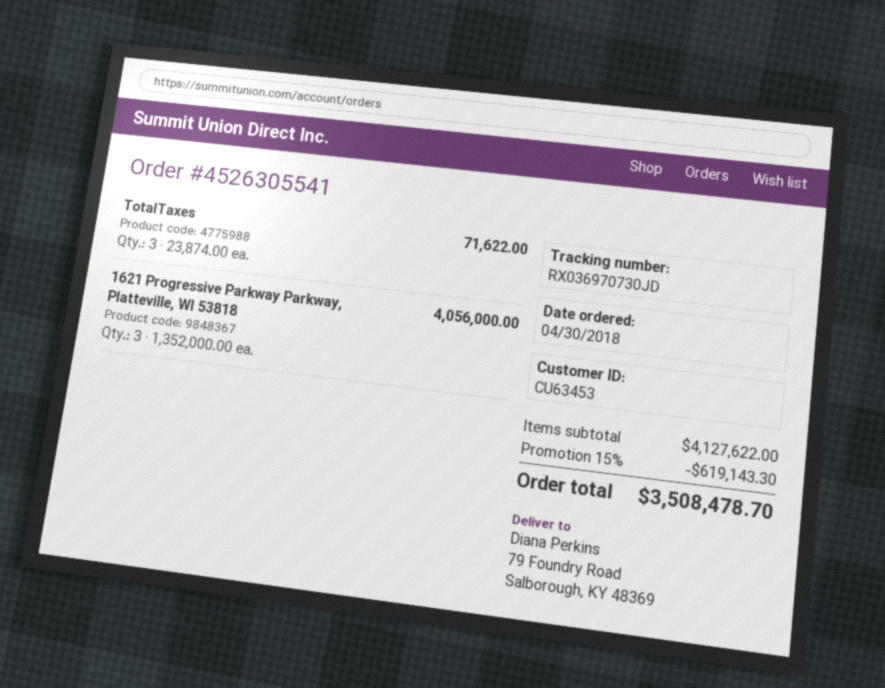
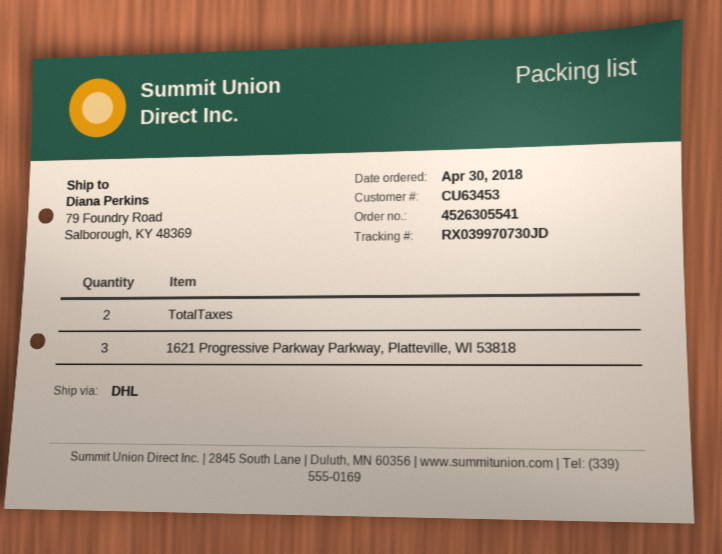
tracking number: RX036970730JD -> RX039970730JD
TotalTaxes: 3 -> 2

